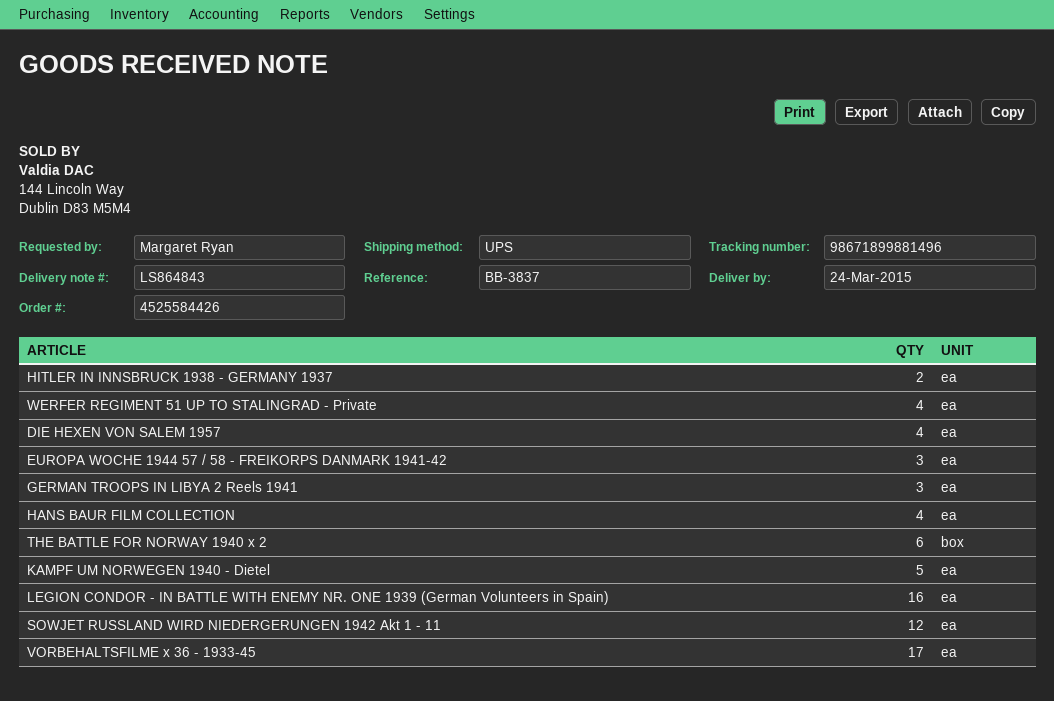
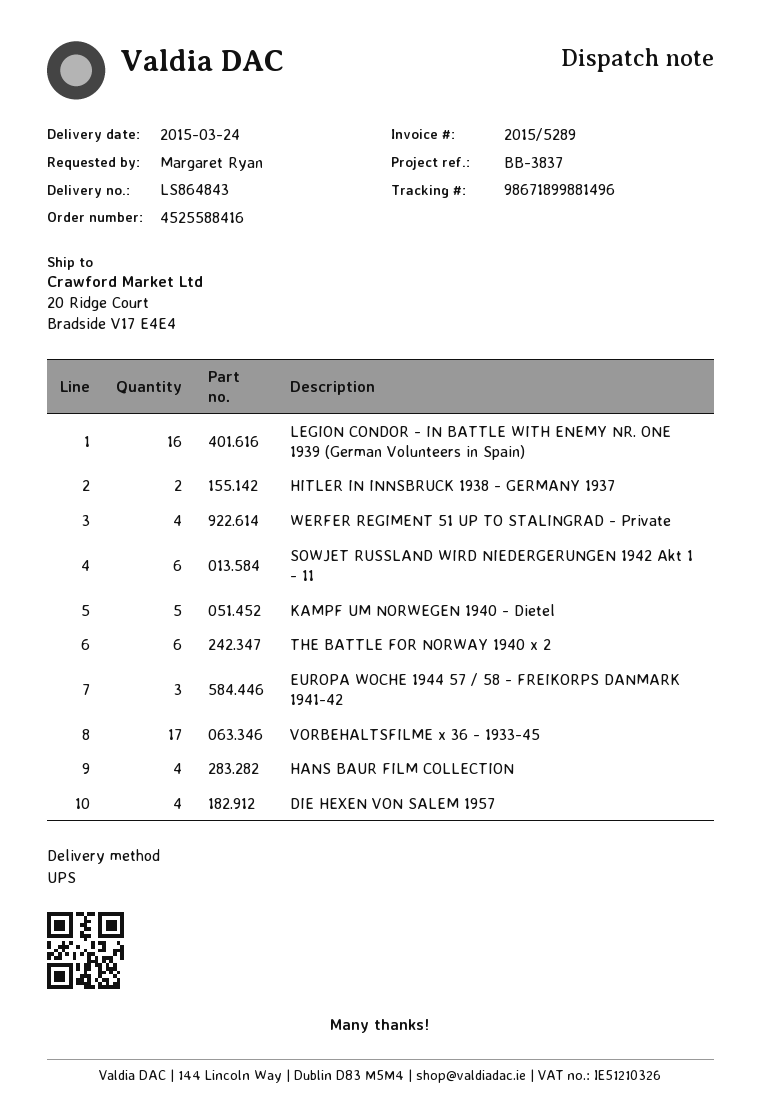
order number: 4525584426 -> 4525588416
GERMAN TROOPS IN LIBYA 2 Reels 1941: 3 -> none
SOWJET RUSSLAND WIRD NIEDERGERUNGEN 1942 Akt 1 - 11: 12 -> 6

